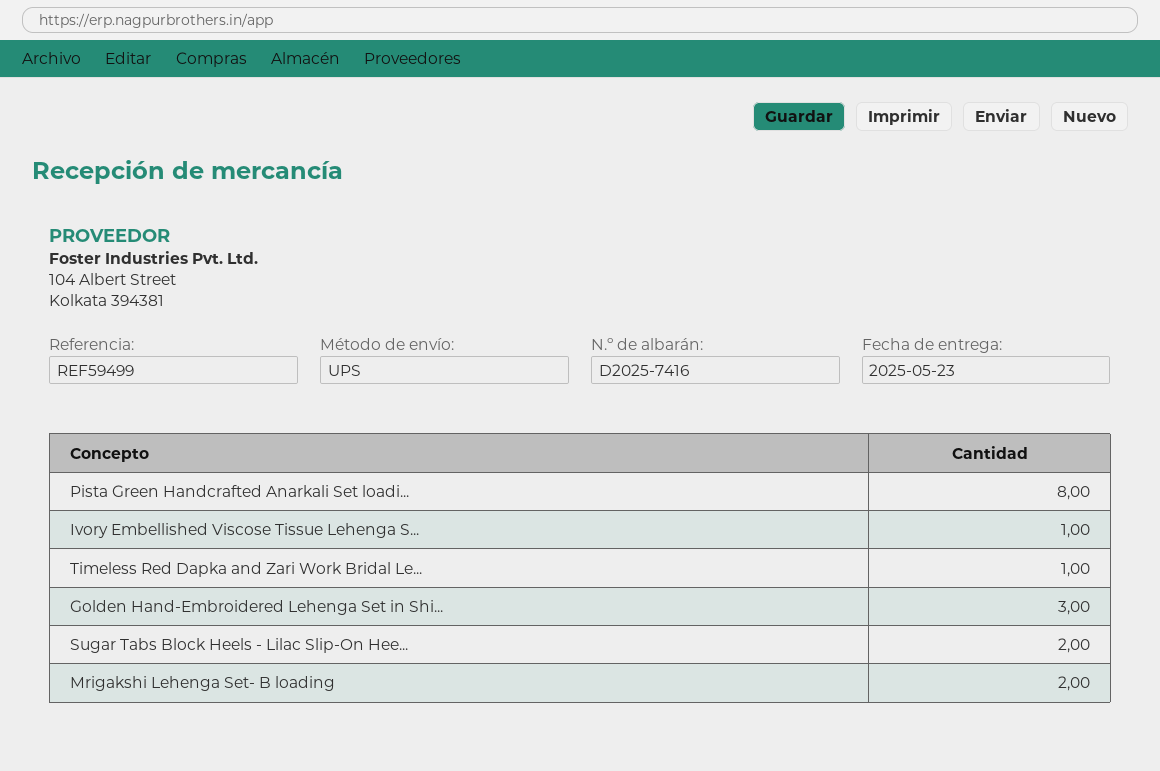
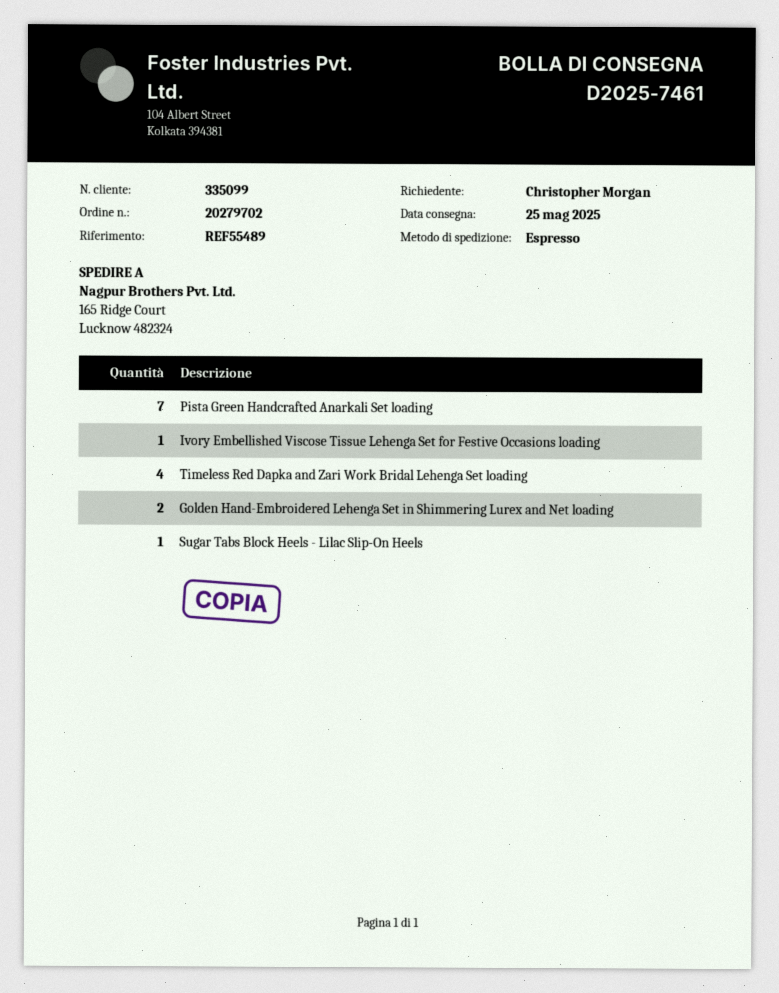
delivery note number: D2025-7416 -> D2025-7461
delivery date: 2025-05-23 -> 2025-05-25
reference: REF59499 -> REF55489
shipping method: UPS -> express
Pista Green Handcrafted Anarkali Set loadi...: 8 -> 7
Timeless Red Dapka and Zari Work Bridal Le...: 1 -> 4
Golden Hand-Embroidered Lehenga Set in Shi...: 3 -> 2
Sugar Tabs Block Heels - Lilac Slip-On Hee...: 2 -> 1
Mrigakshi Lehenga Set- B loading: 2 -> none

